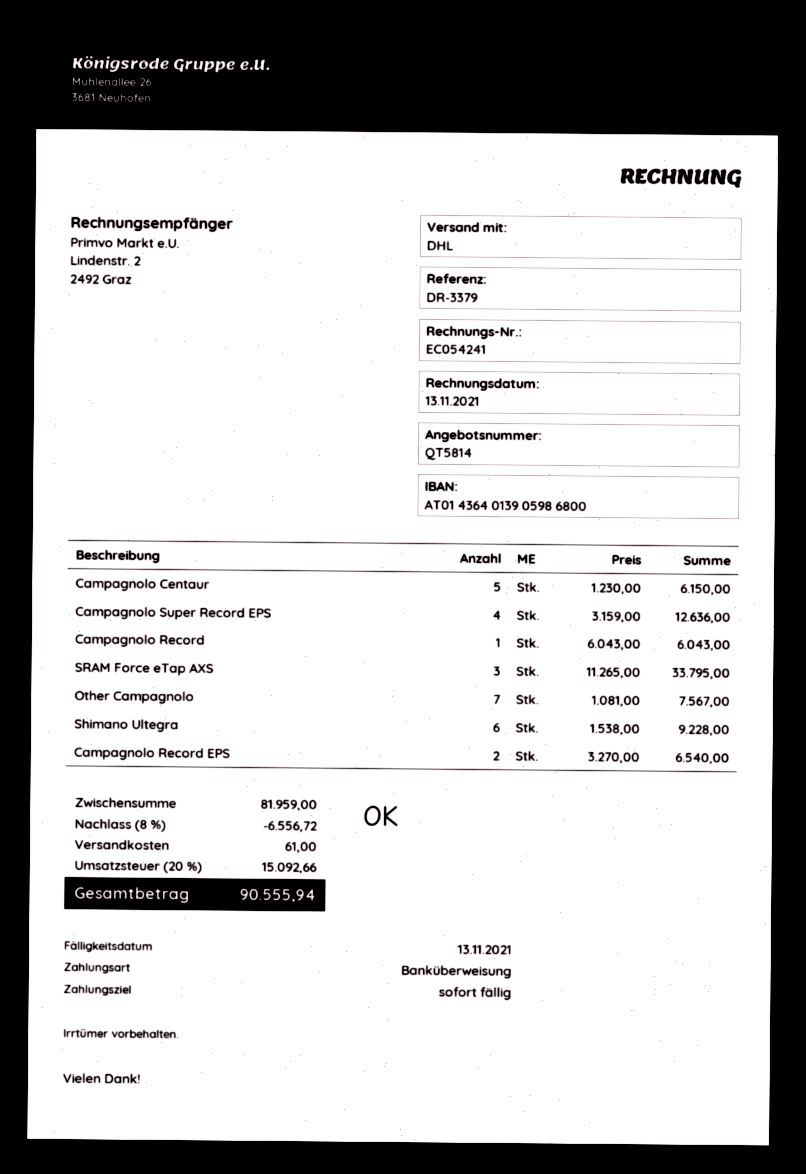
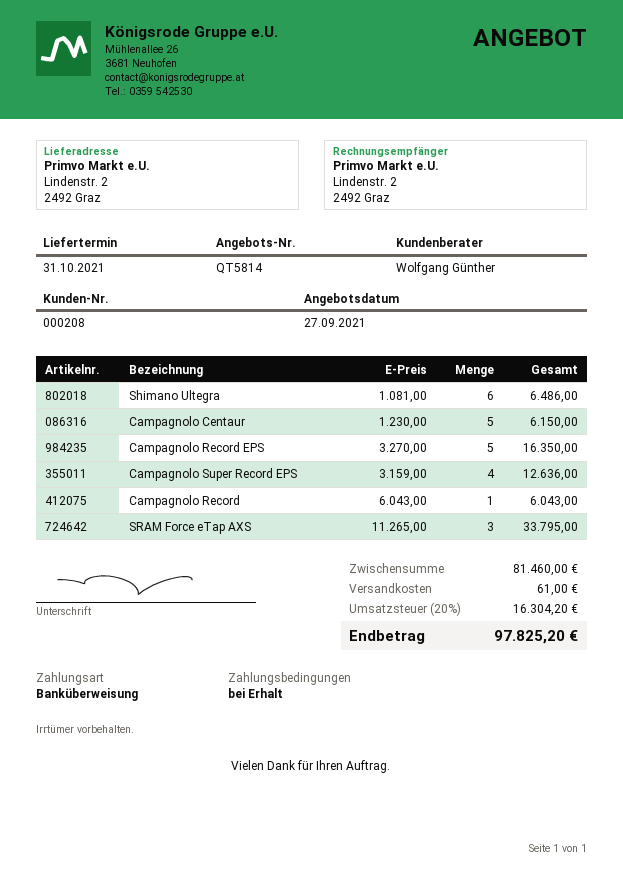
Other Campagnolo: 7 x 1081.00 = 7567.00 -> none
Shimano Ultegra: 6 x 1538.00 = 9228.00 -> 6 x 1081.00 = 6486.00
Campagnolo Record EPS: 2 x 3270.00 = 6540.00 -> 5 x 3270.00 = 16350.00
subtotal: 81959.00 -> 81460.00
discount: 8% = 6556.72 -> none
tax: 20% = 15092.66 -> 20% = 16304.20
total: 90555.94 -> 97825.20

